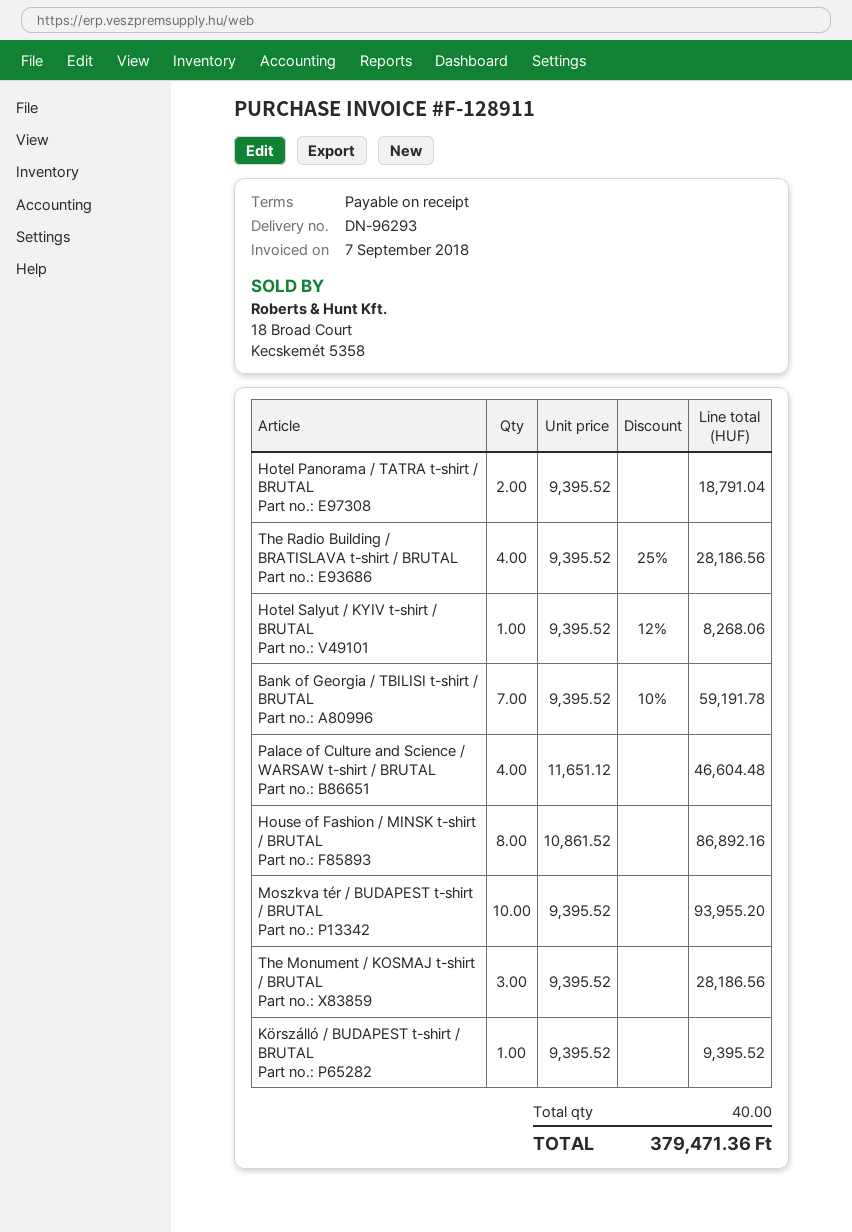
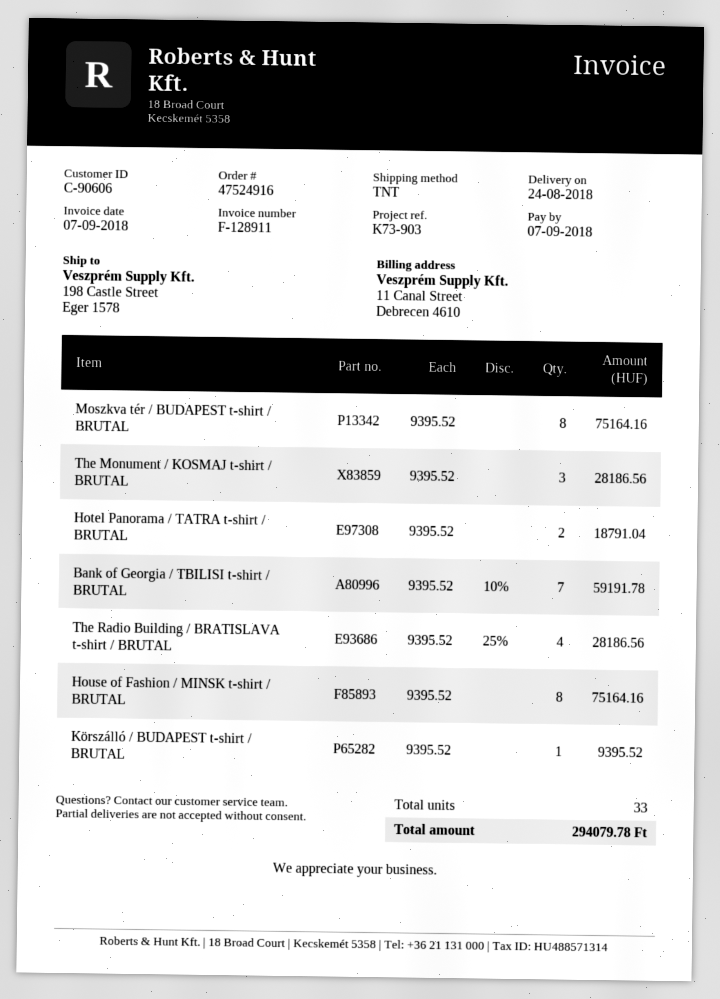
Hotel Salyut / KYIV t-shirt / BRUTAL: 1 x 9395.52 - 12% = 8268.06 -> none
Palace of Culture and Science / WARSAW t-shirt / BRUTAL: 4 x 11651.12 = 46604.48 -> none
House of Fashion / MINSK t-shirt / BRUTAL: 8 x 10861.52 = 86892.16 -> 8 x 9395.52 = 75164.16
Moszkva tér / BUDAPEST t-shirt / BRUTAL: 10 x 9395.52 = 93955.20 -> 8 x 9395.52 = 75164.16
total quantity: 40 -> 33
total: 379471.36 -> 294079.78

